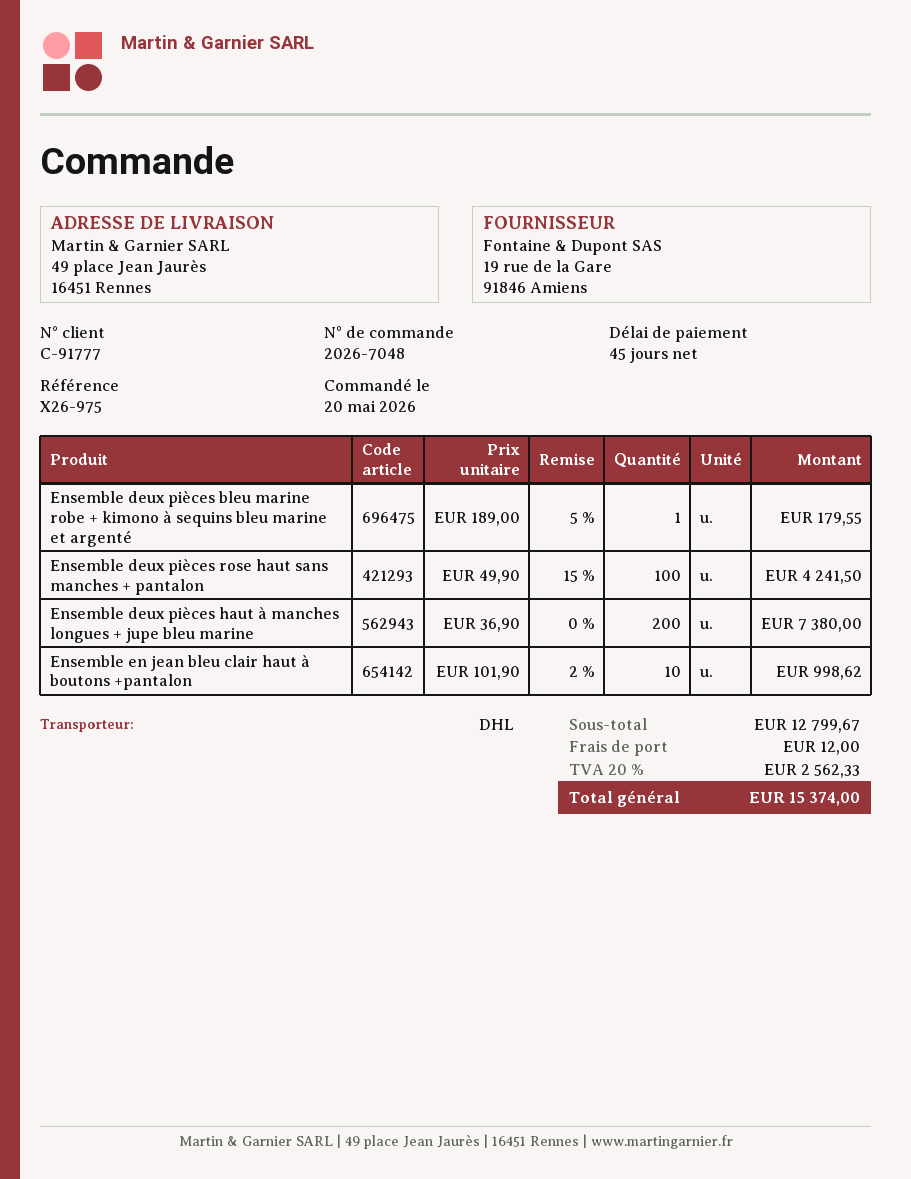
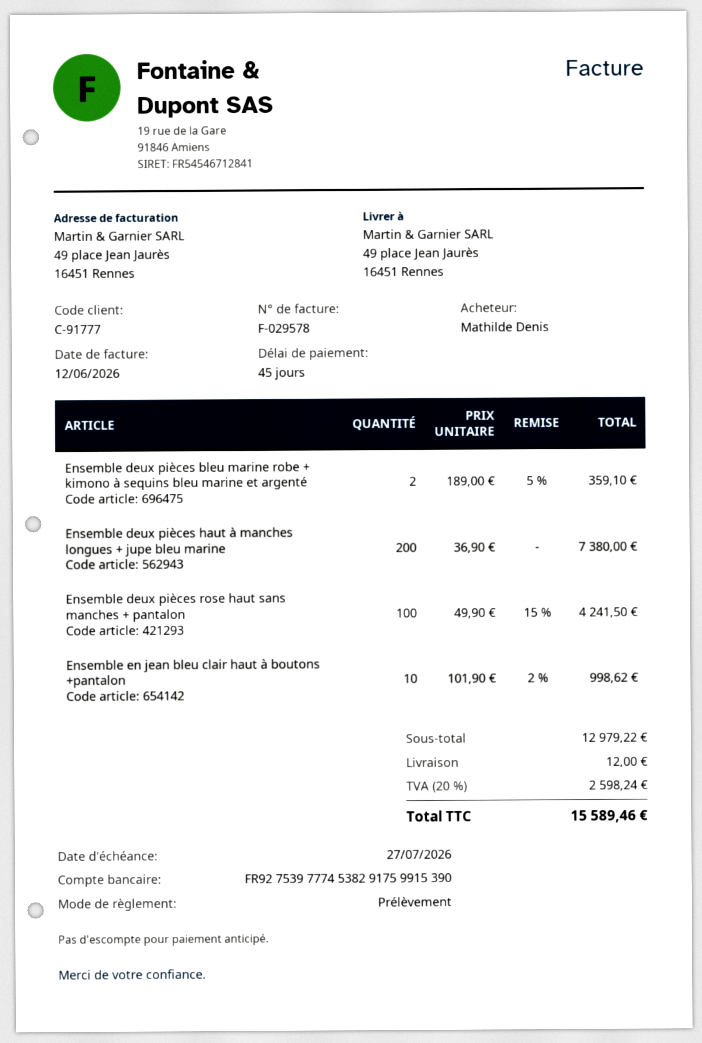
Ensemble deux pièces bleu marine robe + kimono à sequins bleu marine et argenté: 1 x 189.00 - 5% = 179.55 -> 2 x 189.00 - 5% = 359.10
subtotal: 12799.67 -> 12979.22
tax: 20% = 2562.33 -> 20% = 2598.24
total: 15374.00 -> 15589.46

